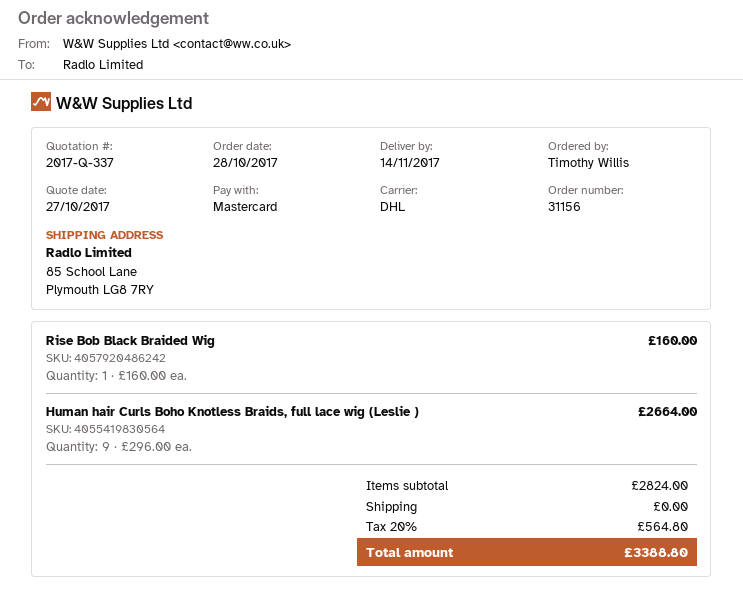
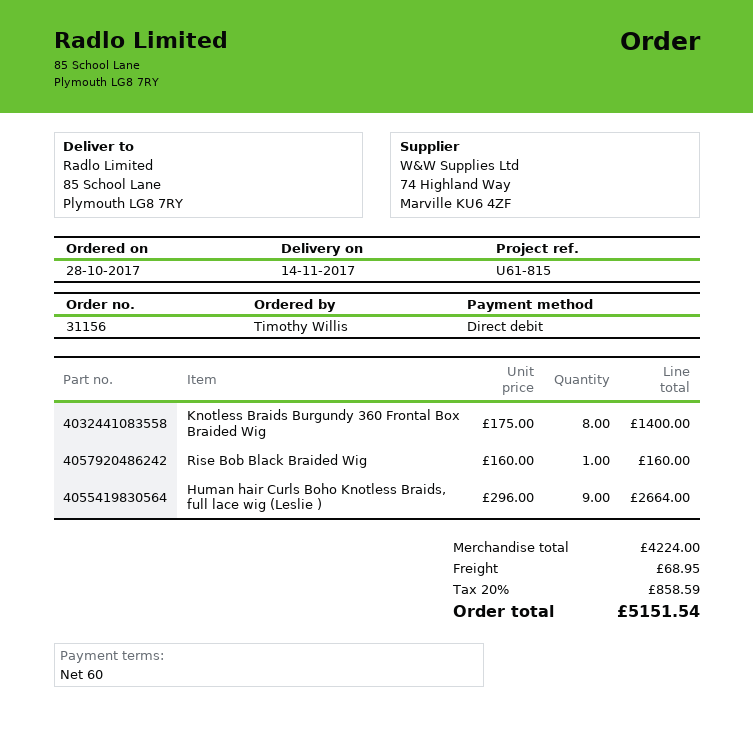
payment method: Mastercard -> direct debit
Knotless Braids Burgundy 360 Frontal Box Braided Wig: none -> 8 x 175.00 = 1400.00
subtotal: 2824.00 -> 4224.00
shipping: 0.00 -> 68.95
tax: 20% = 564.80 -> 20% = 858.59
total: 3388.80 -> 5151.54

